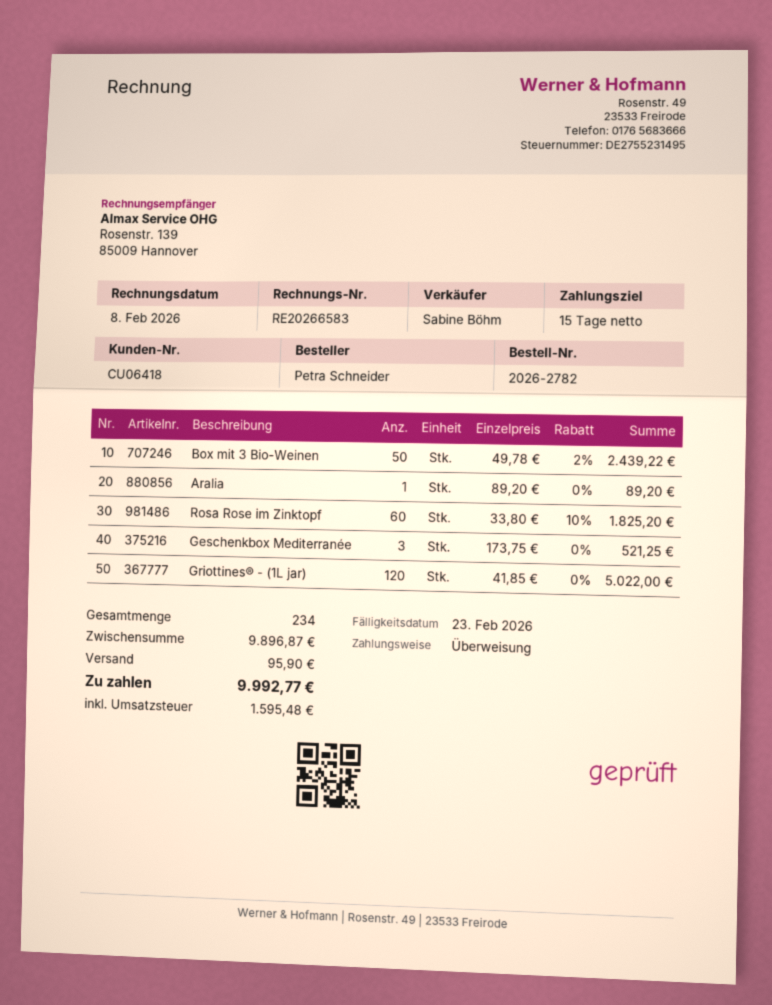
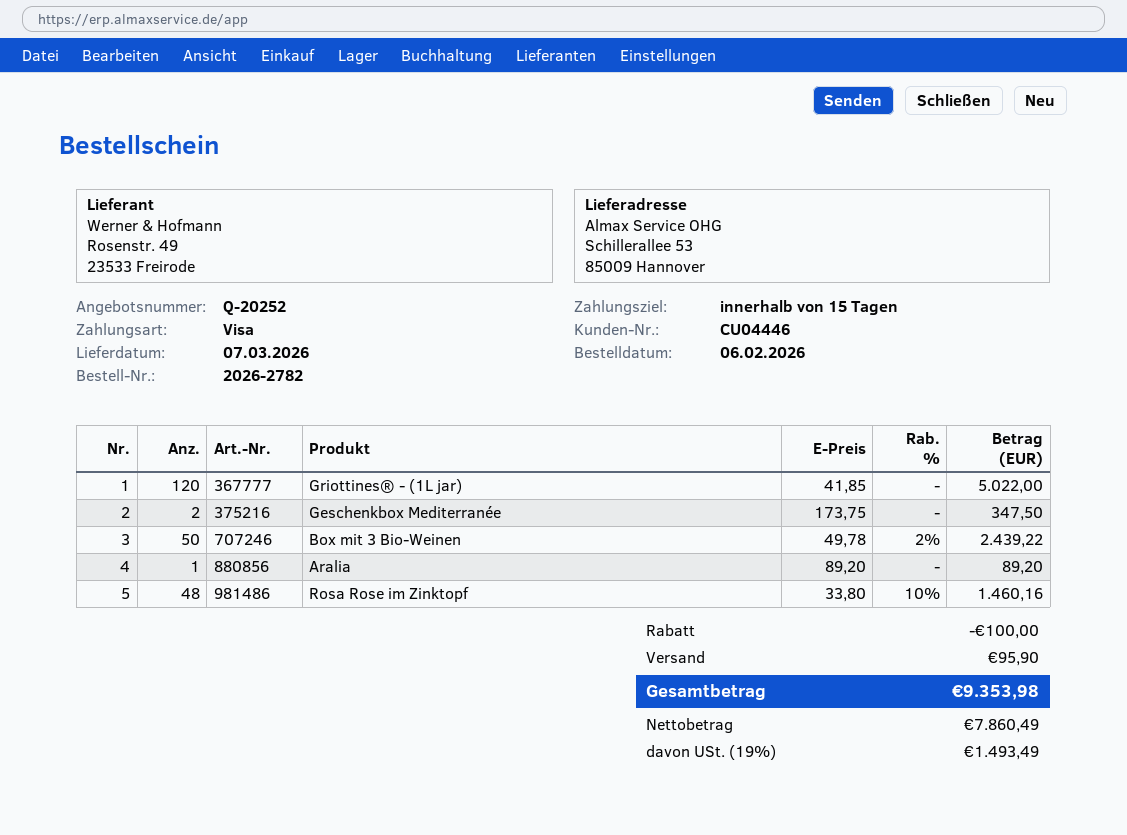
customer number: CU06418 -> CU04446
payment method: bank transfer -> Visa
Rosa Rose im Zinktopf: 60 x 33.80 - 10% = 1825.20 -> 48 x 33.80 - 10% = 1460.16
Geschenkbox Mediterranée: 3 x 173.75 = 521.25 -> 2 x 173.75 = 347.50
discount: none -> 100.00
tax: 1595.48 -> 1493.49
total: 9992.77 -> 9353.98

